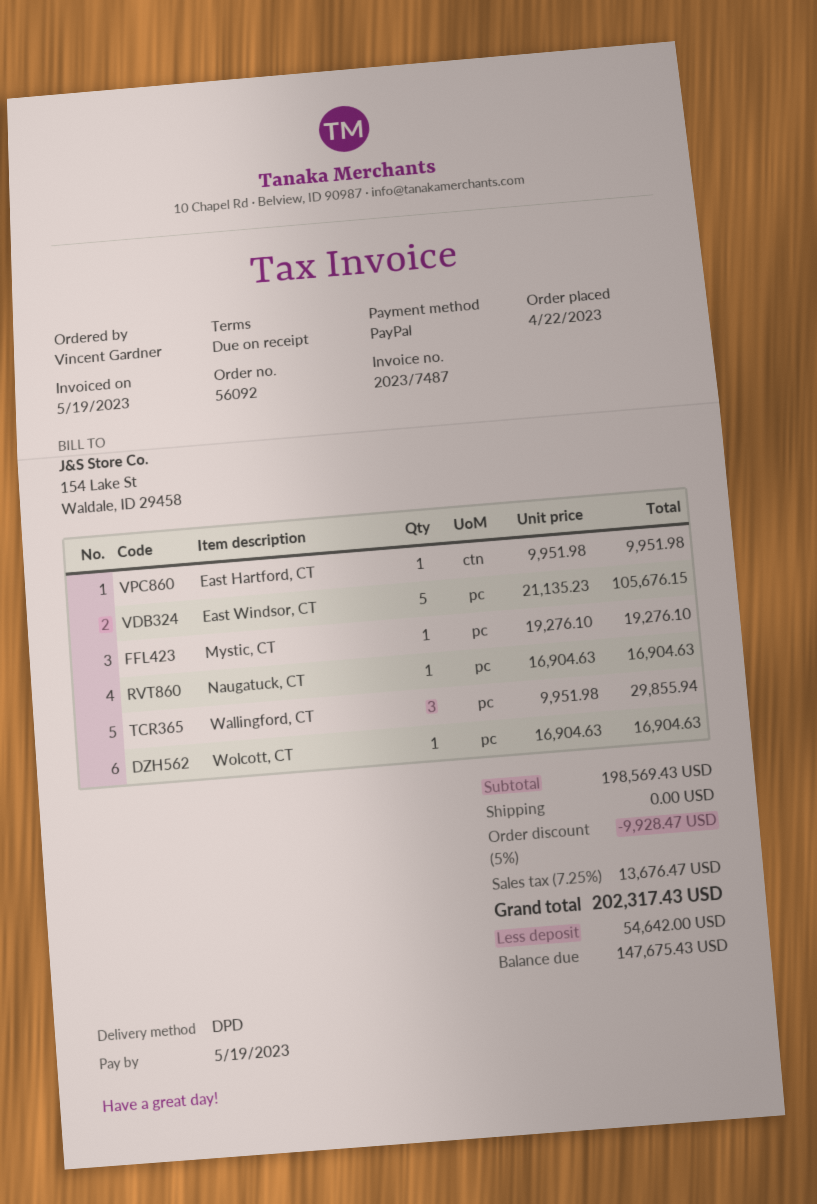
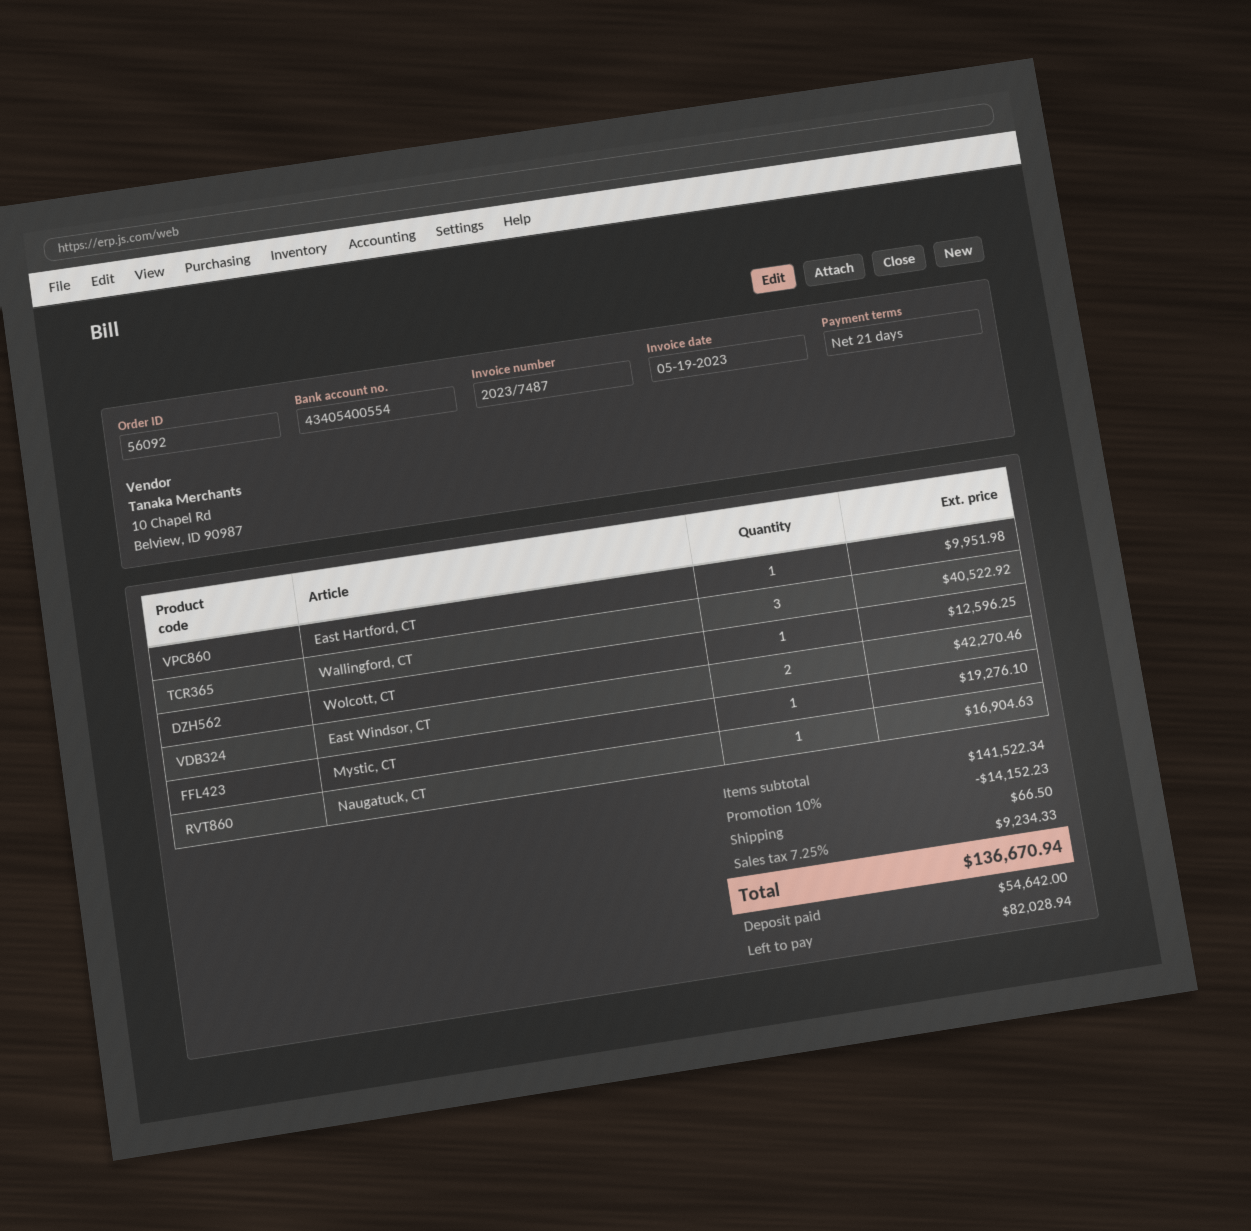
payment terms: on receipt -> 21 days
East Windsor, CT: 5 for 105676.15 -> 2 for 42270.46
Wallingford, CT: 3 for 29855.94 -> 3 for 40522.92
Wolcott, CT: 1 for 16904.63 -> 1 for 12596.25
subtotal: 198569.43 -> 141522.34
discount: 5% = 9928.47 -> 10% = 14152.23
shipping: 0.00 -> 66.50
tax: 7.25% = 13676.47 -> 7.25% = 9234.33
total: 202317.43 -> 136670.94
balance: 147675.43 -> 82028.94

